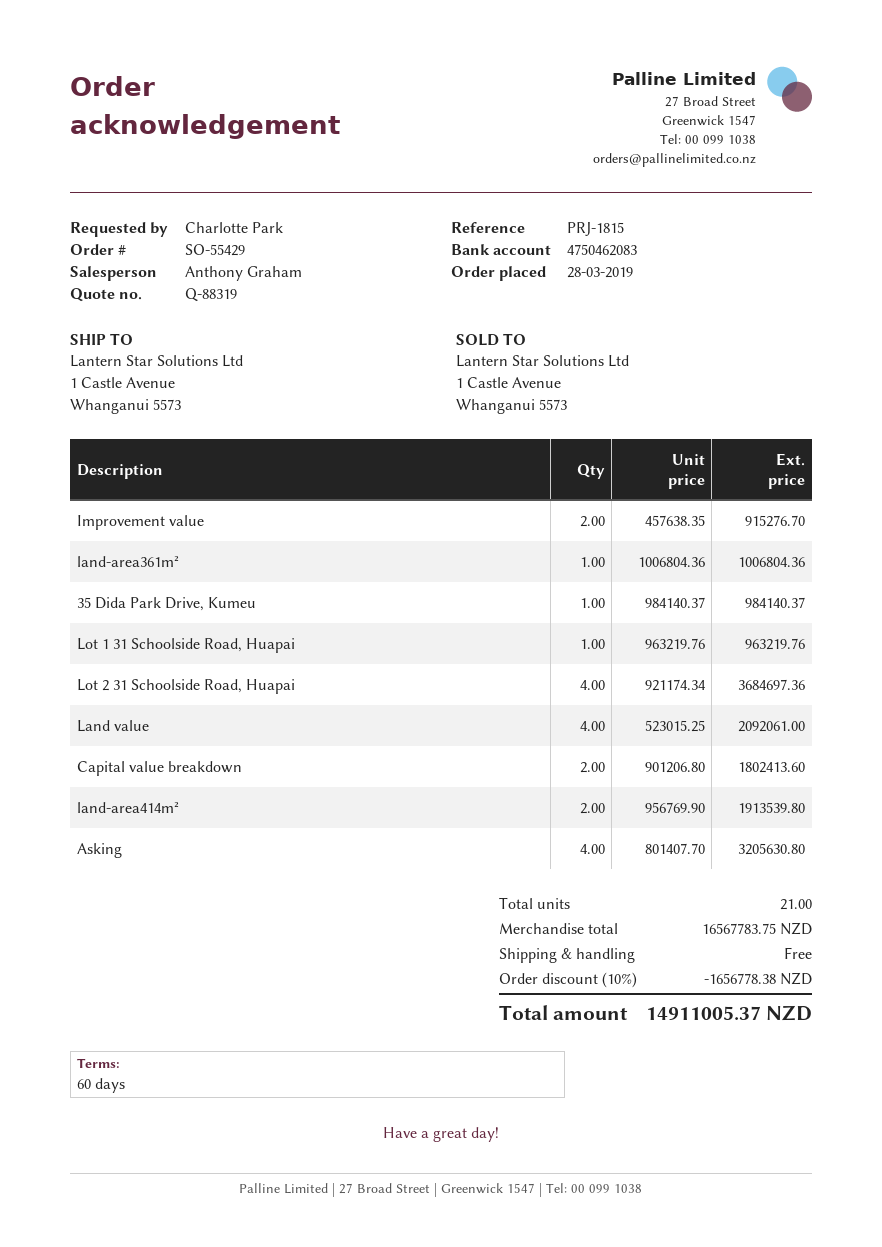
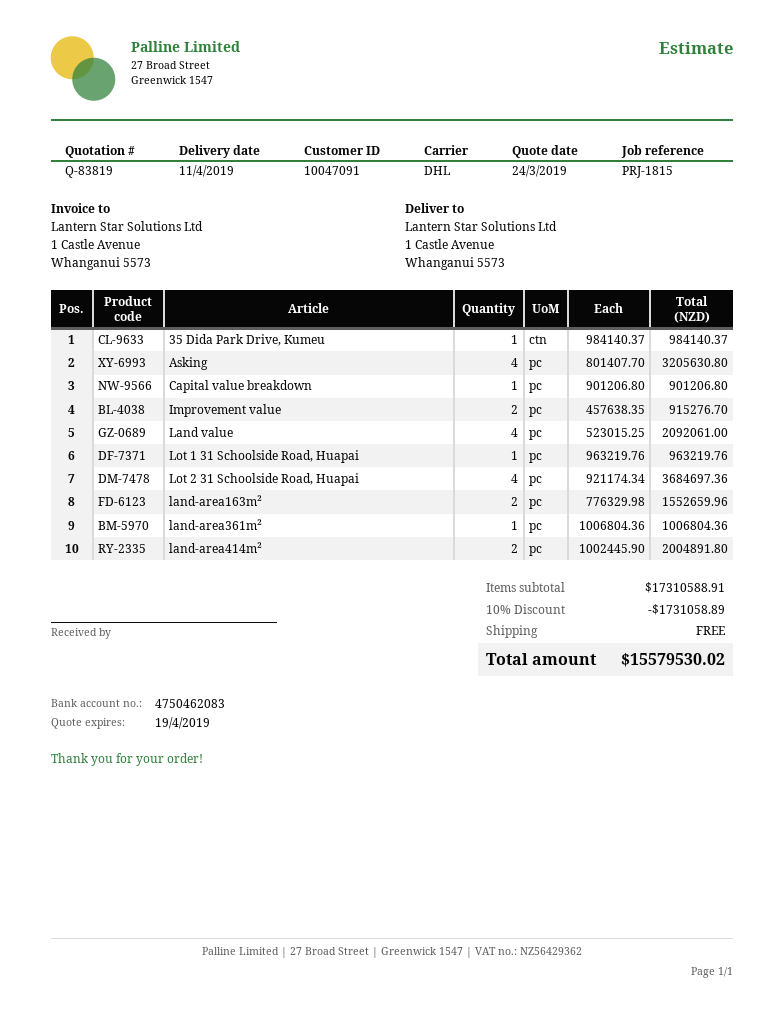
quote number: Q-88319 -> Q-83819
Capital value breakdown: 2 x 901206.80 = 1802413.60 -> 1 x 901206.80 = 901206.80
land-area414m²: 2 x 956769.90 = 1913539.80 -> 2 x 1002445.90 = 2004891.80
land-area163m²: none -> 2 x 776329.98 = 1552659.96
subtotal: 16567783.75 -> 17310588.91
discount: 10% = 1656778.38 -> 10% = 1731058.89
total: 14911005.37 -> 15579530.02

